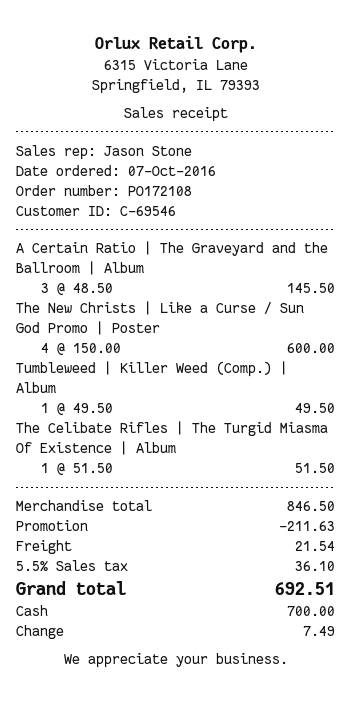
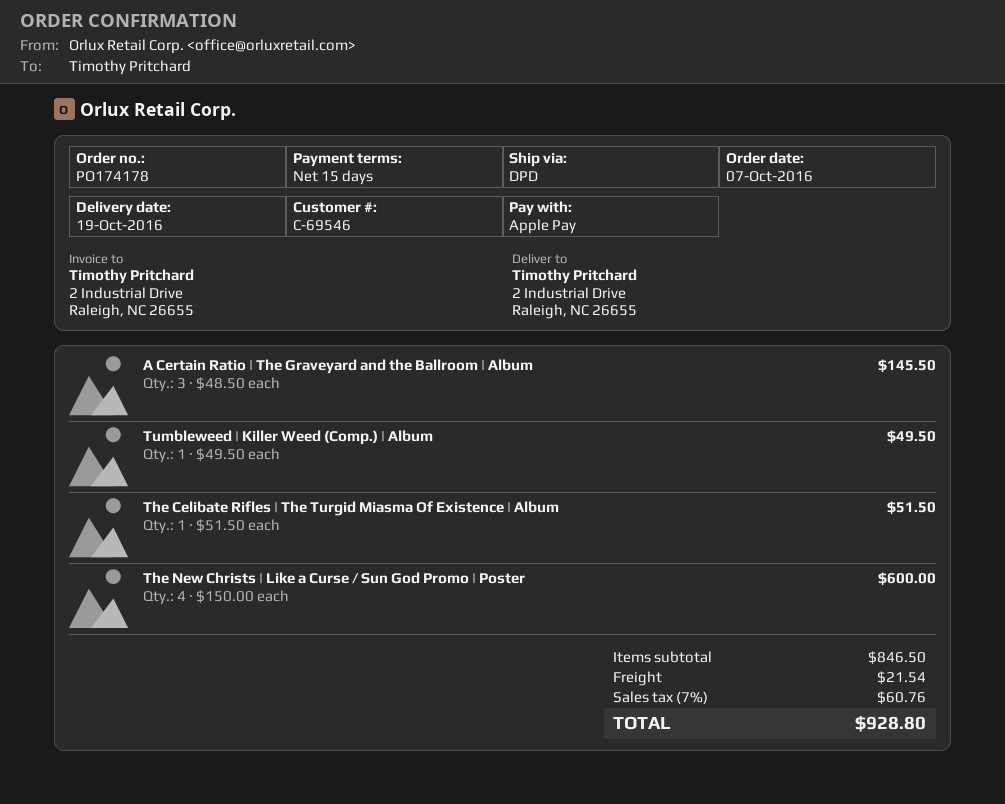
order number: PO172108 -> PO174178
payment method: cash -> Apple Pay
discount: 211.63 -> none
tax: 5.5% = 36.10 -> 7% = 60.76
total: 692.51 -> 928.80

